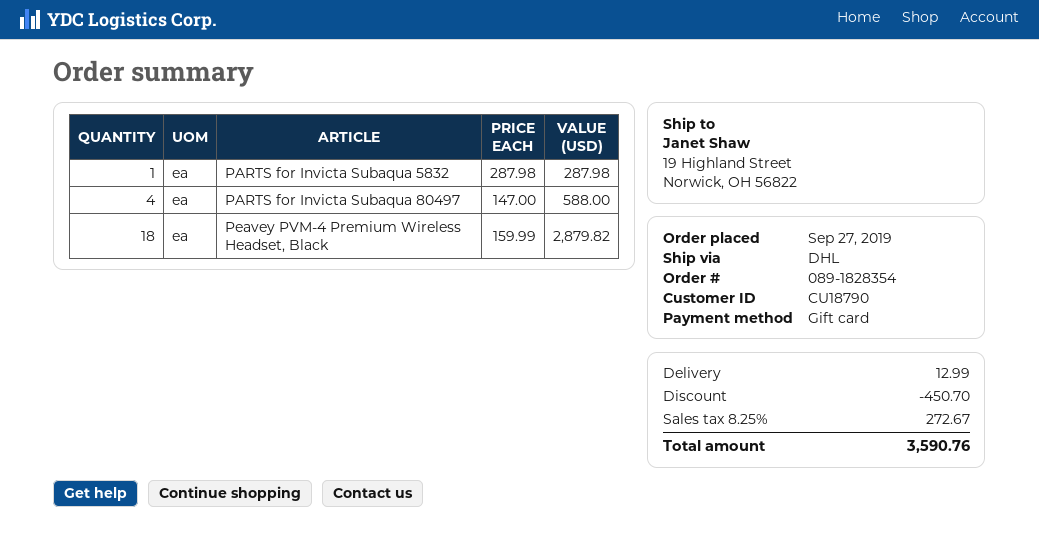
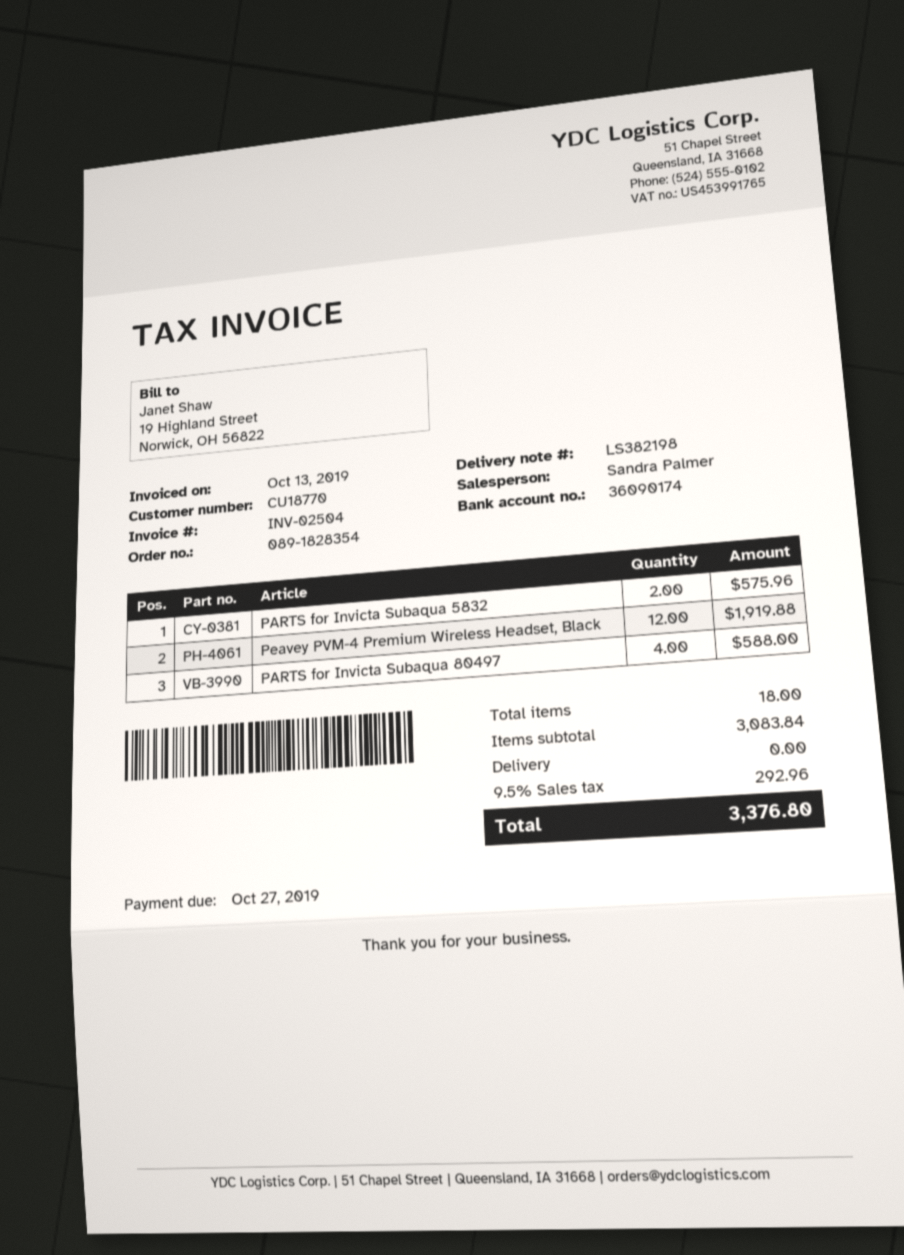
customer number: CU18790 -> CU18770
PARTS for Invicta Subaqua 5832: 1 for 287.98 -> 2 for 575.96
Peavey PVM-4 Premium Wireless Headset, Black: 18 for 2879.82 -> 12 for 1919.88
discount: 450.70 -> none
shipping: 12.99 -> 0.00
tax: 8.25% = 272.67 -> 9.5% = 292.96
total: 3590.76 -> 3376.80

